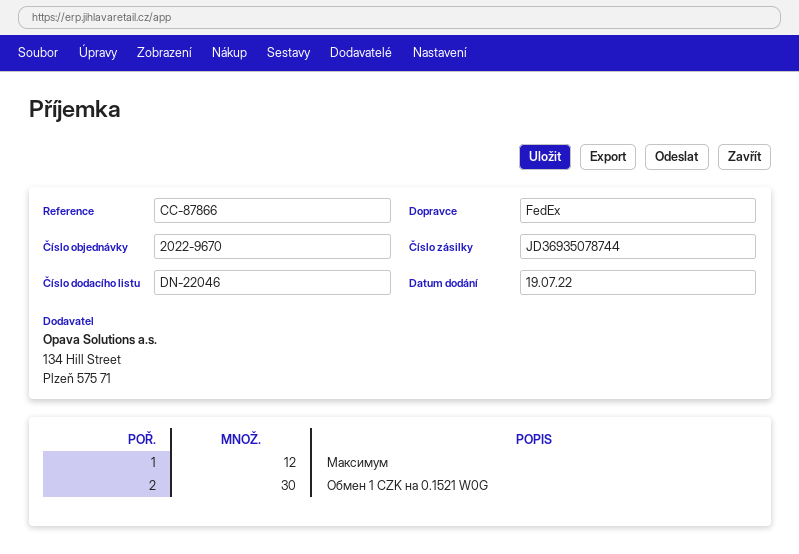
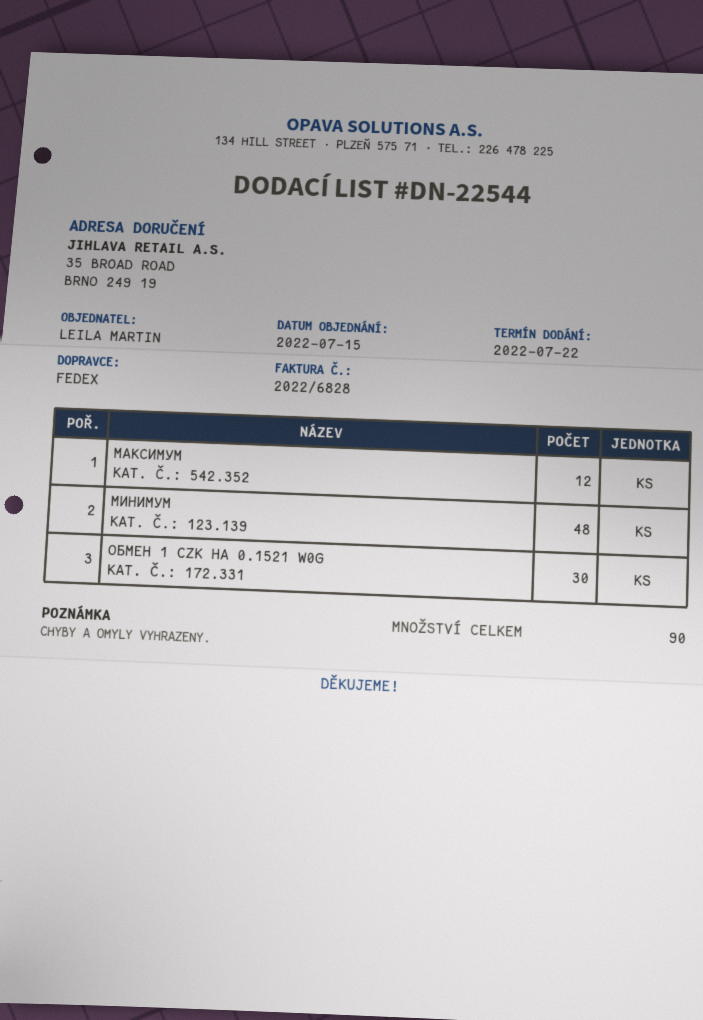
delivery note number: DN-22046 -> DN-22544
delivery date: 2022-07-19 -> 2022-07-22
МИНИМУМ: none -> 48

